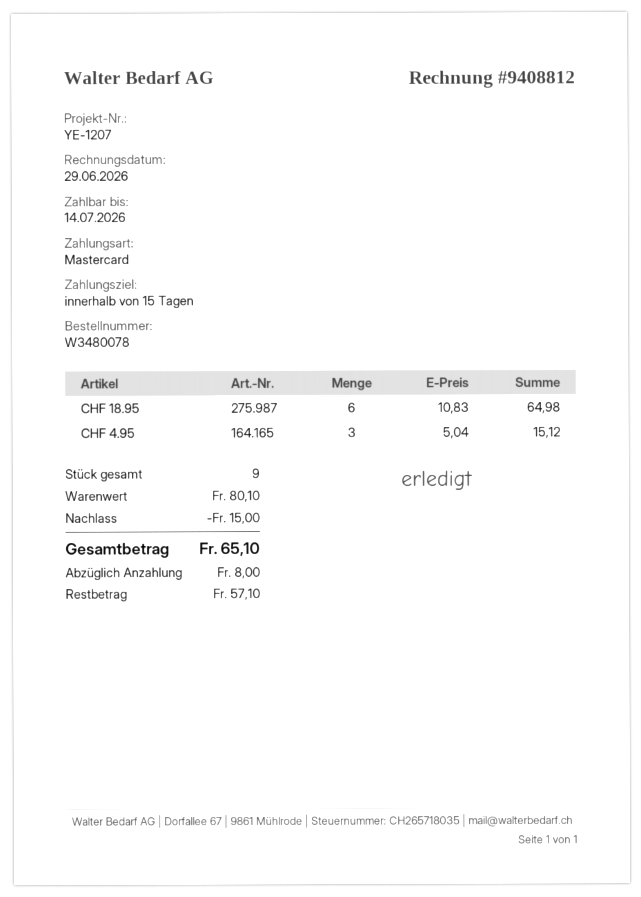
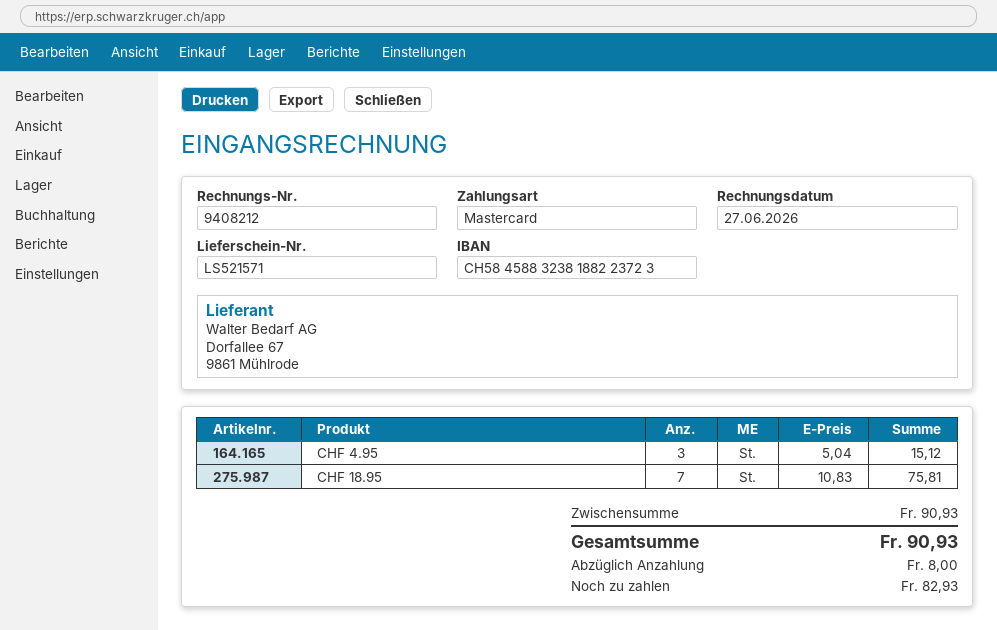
invoice number: 9408812 -> 9408212
invoice date: 2026-06-29 -> 2026-06-27
CHF 18.95: 6 x 10.83 = 64.98 -> 7 x 10.83 = 75.81
subtotal: 80.10 -> 90.93
discount: 15.00 -> none
total: 65.10 -> 90.93
balance: 57.10 -> 82.93

